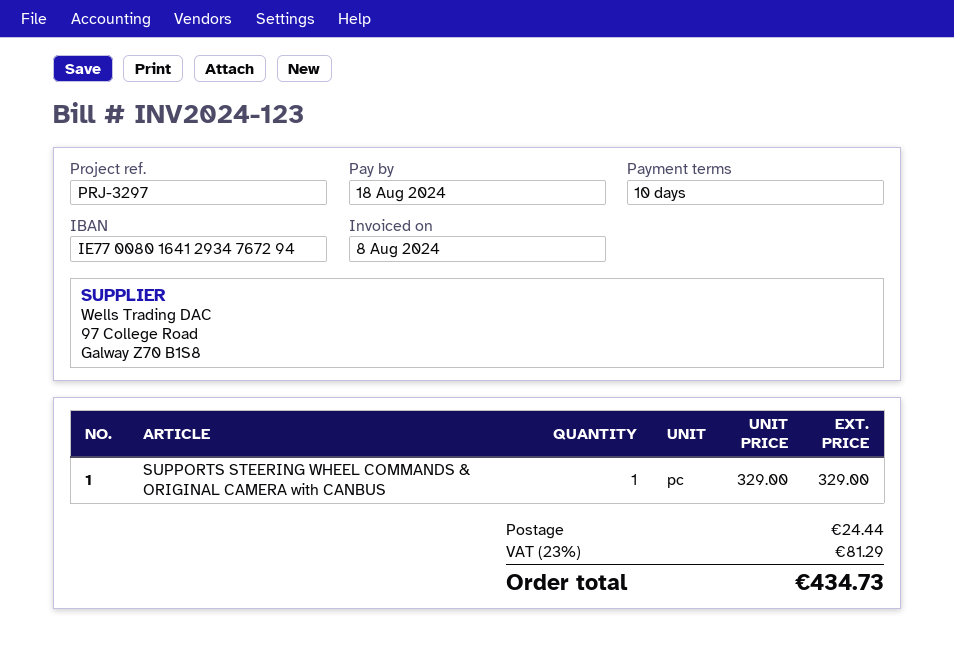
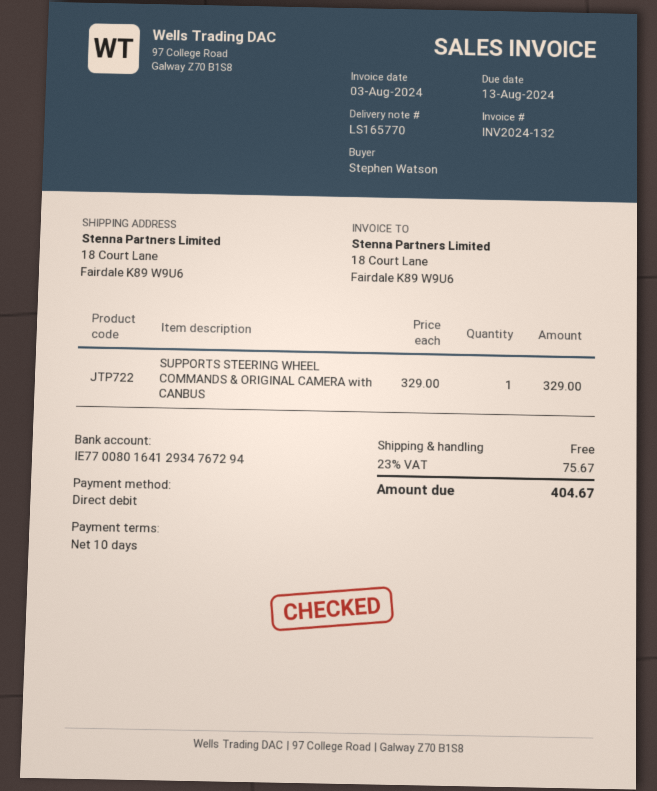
invoice number: INV2024-123 -> INV2024-132
invoice date: 2024-08-08 -> 2024-08-03
due date: 2024-08-18 -> 2024-08-13
shipping: 24.44 -> 0.00
tax: 23% = 81.29 -> 23% = 75.67
total: 434.73 -> 404.67

